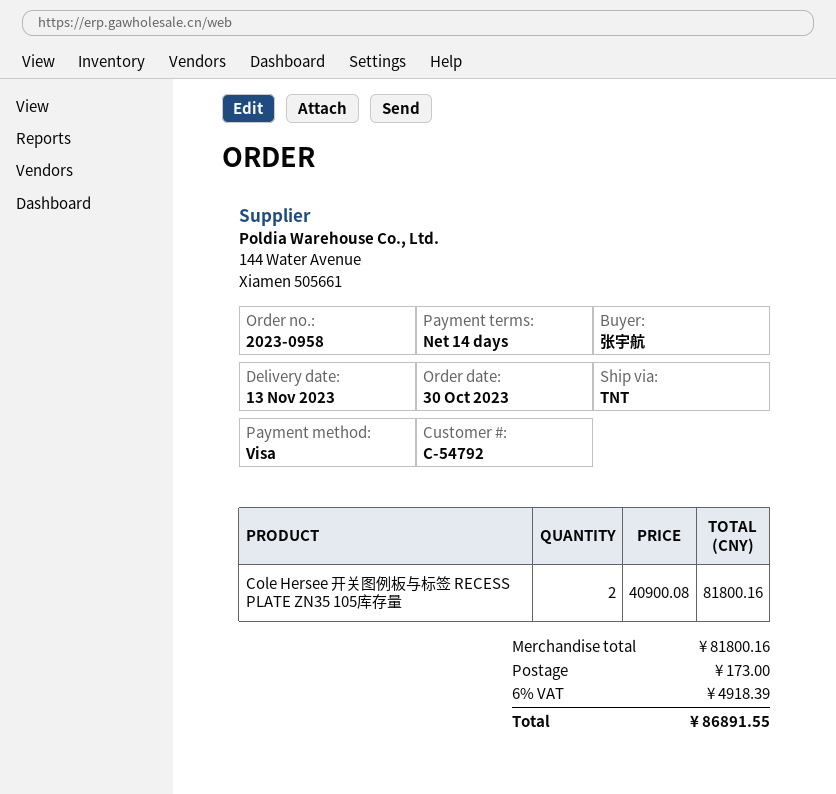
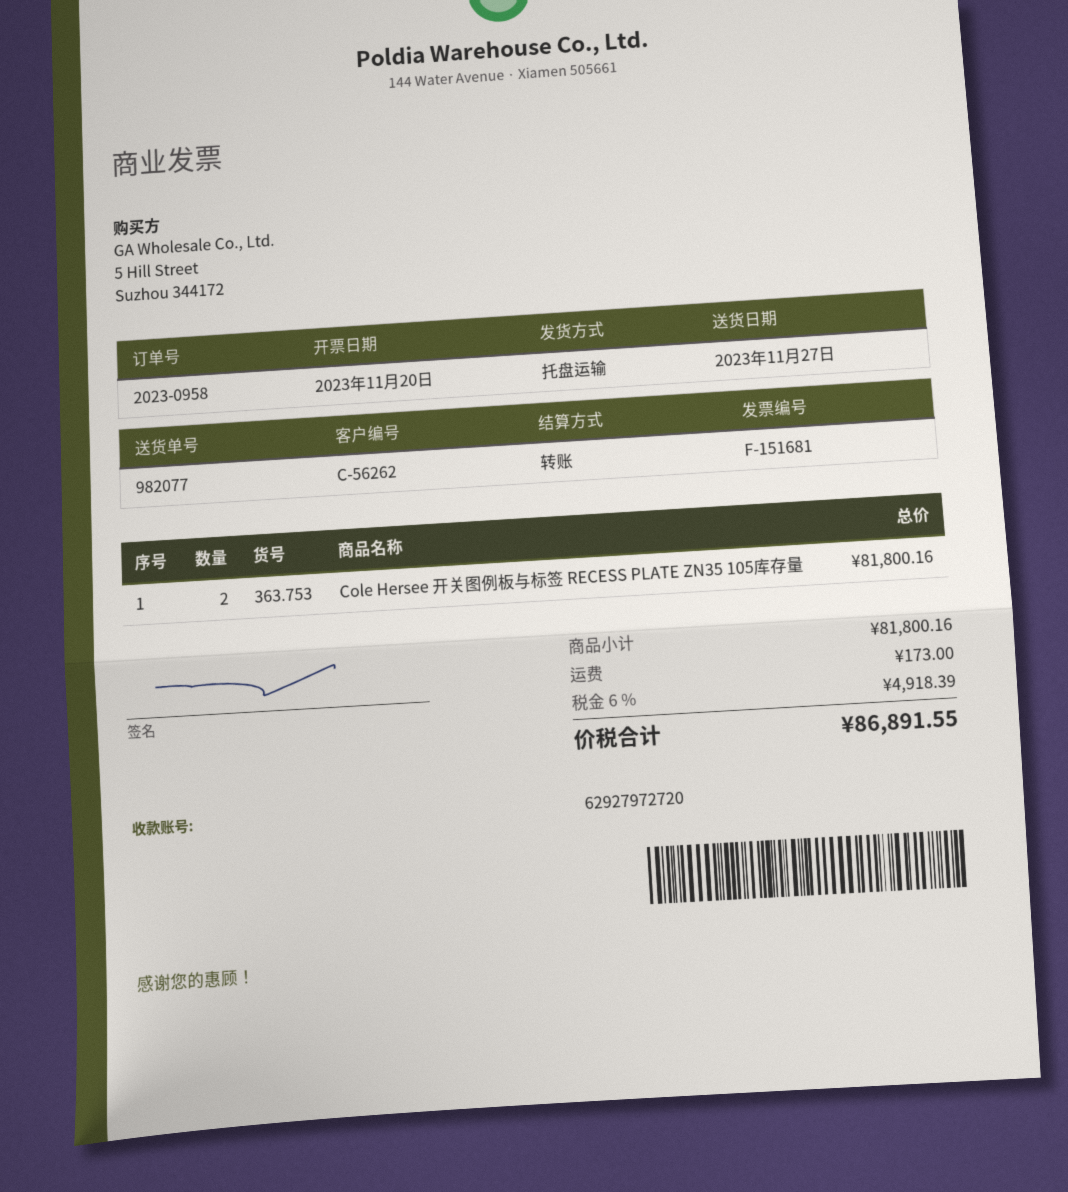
delivery date: 2023-11-13 -> 2023-11-27
customer number: C-54792 -> C-56262
payment method: Visa -> bank transfer
shipping method: TNT -> pallet freight

